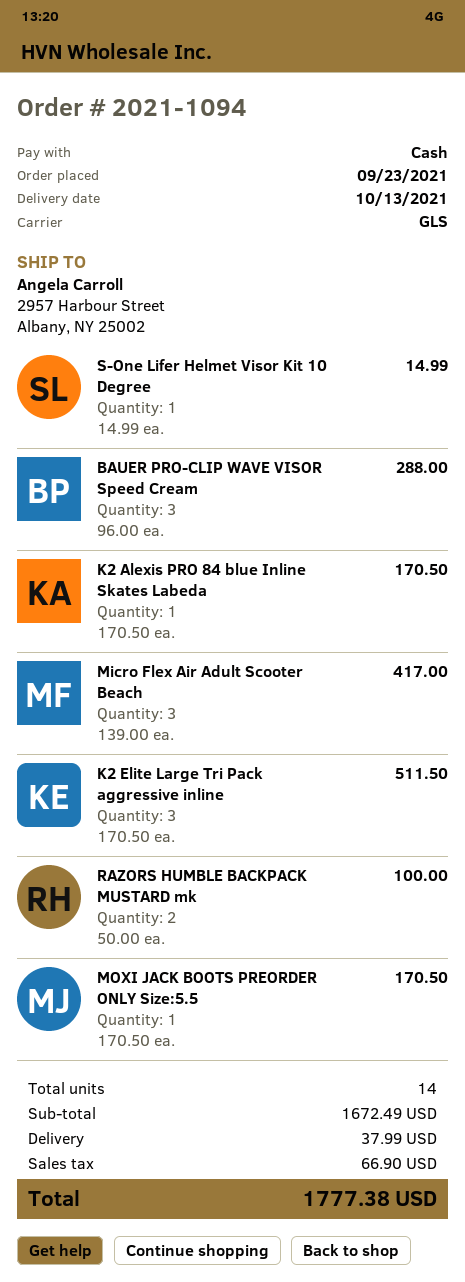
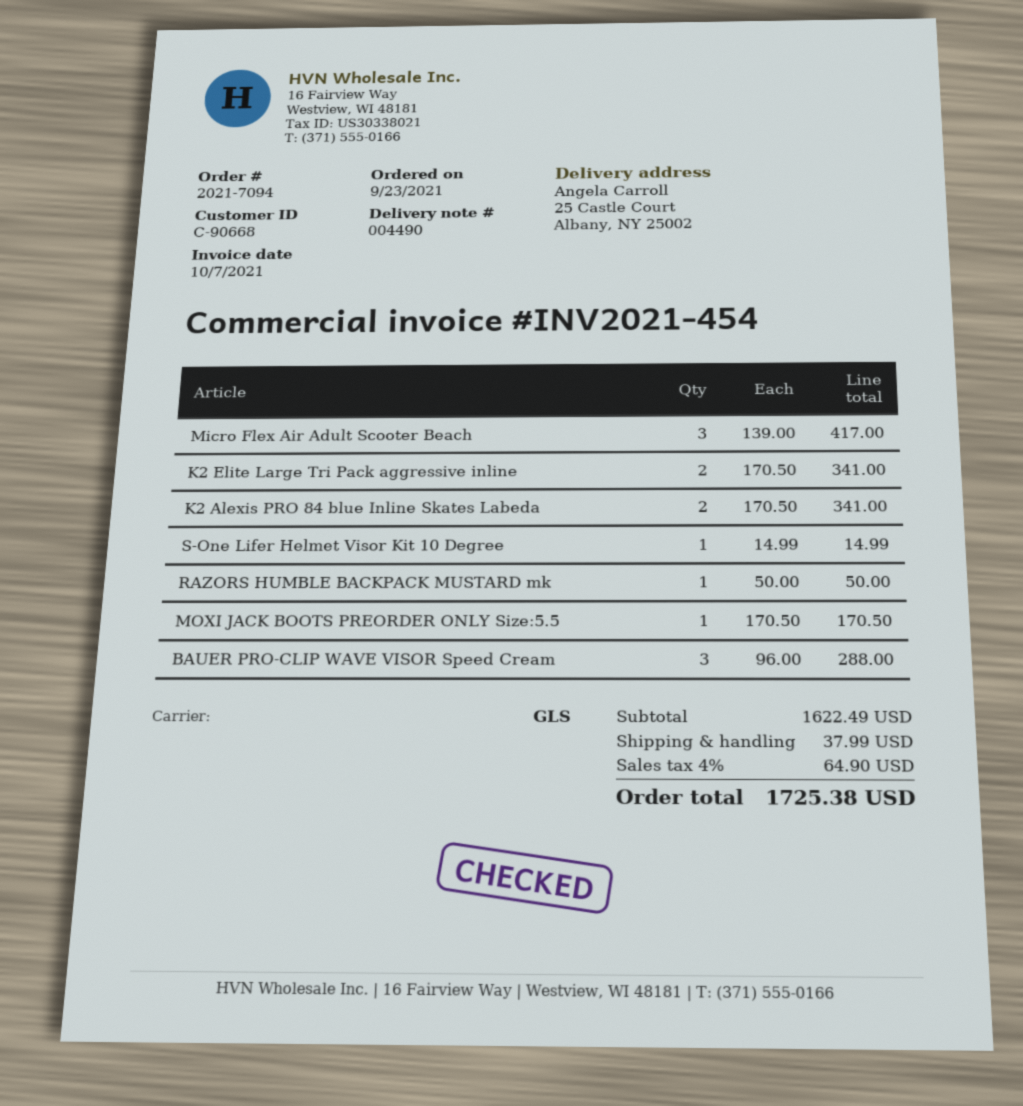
order number: 2021-1094 -> 2021-7094
ship to: 2957 Harbour Street, Albany, NY 25002 -> 25 Castle Court, Albany, NY 25002
K2 Alexis PRO 84 blue Inline Skates Labeda: 1 x 170.50 = 170.50 -> 2 x 170.50 = 341.00
K2 Elite Large Tri Pack aggressive inline: 3 x 170.50 = 511.50 -> 2 x 170.50 = 341.00
RAZORS HUMBLE BACKPACK MUSTARD mk: 2 x 50.00 = 100.00 -> 1 x 50.00 = 50.00
subtotal: 1672.49 -> 1622.49
tax: 66.90 -> 64.90
total: 1777.38 -> 1725.38

